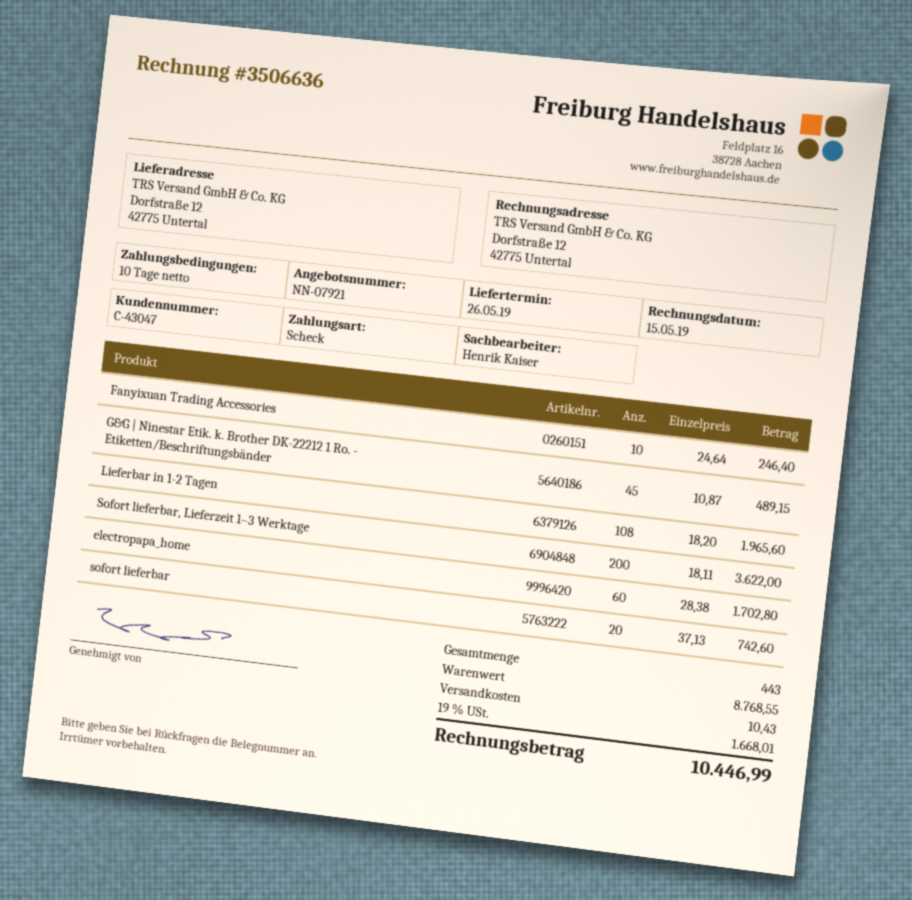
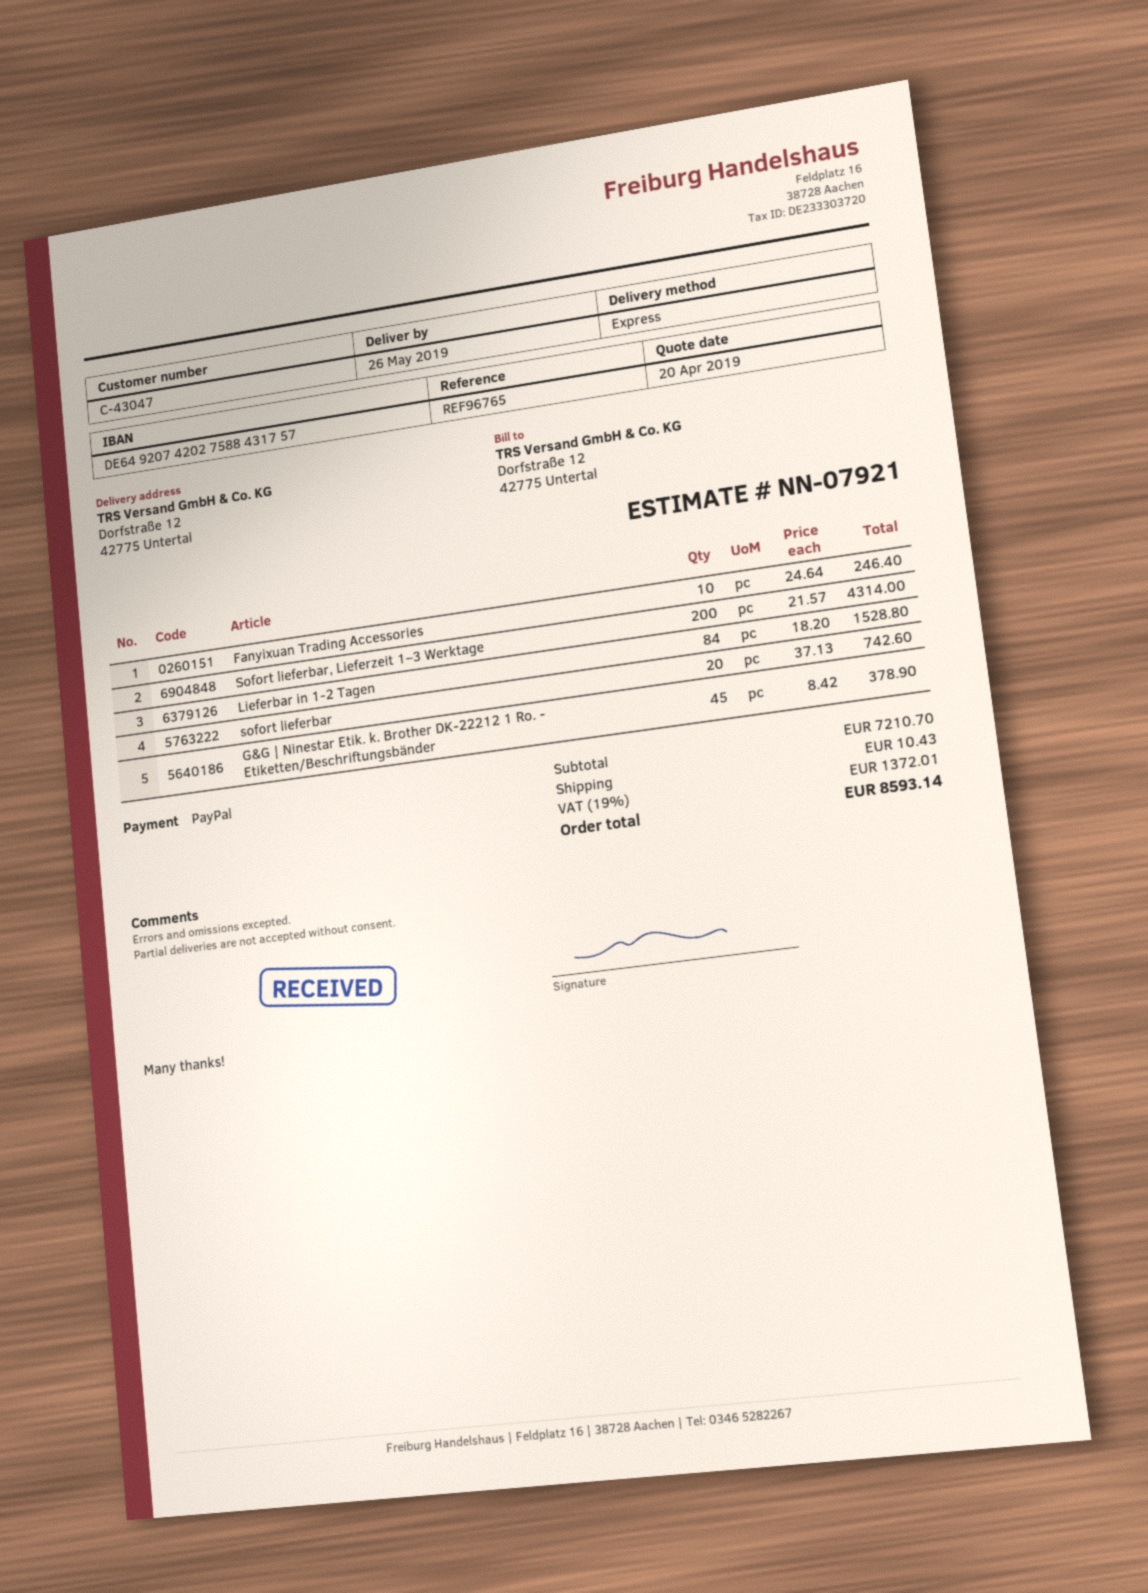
payment method: cheque -> PayPal
G&G | Ninestar Etik. k. Brother DK-22212 1 Ro. - Etiketten/Beschriftungsbänder: 45 x 10.87 = 489.15 -> 45 x 8.42 = 378.90
Lieferbar in 1-2 Tagen: 108 x 18.20 = 1965.60 -> 84 x 18.20 = 1528.80
Sofort lieferbar, Lieferzeit 1–3 Werktage: 200 x 18.11 = 3622.00 -> 200 x 21.57 = 4314.00
electropapa_home: 60 x 28.38 = 1702.80 -> none
subtotal: 8768.55 -> 7210.70
tax: 19% = 1668.01 -> 19% = 1372.01
total: 10446.99 -> 8593.14

